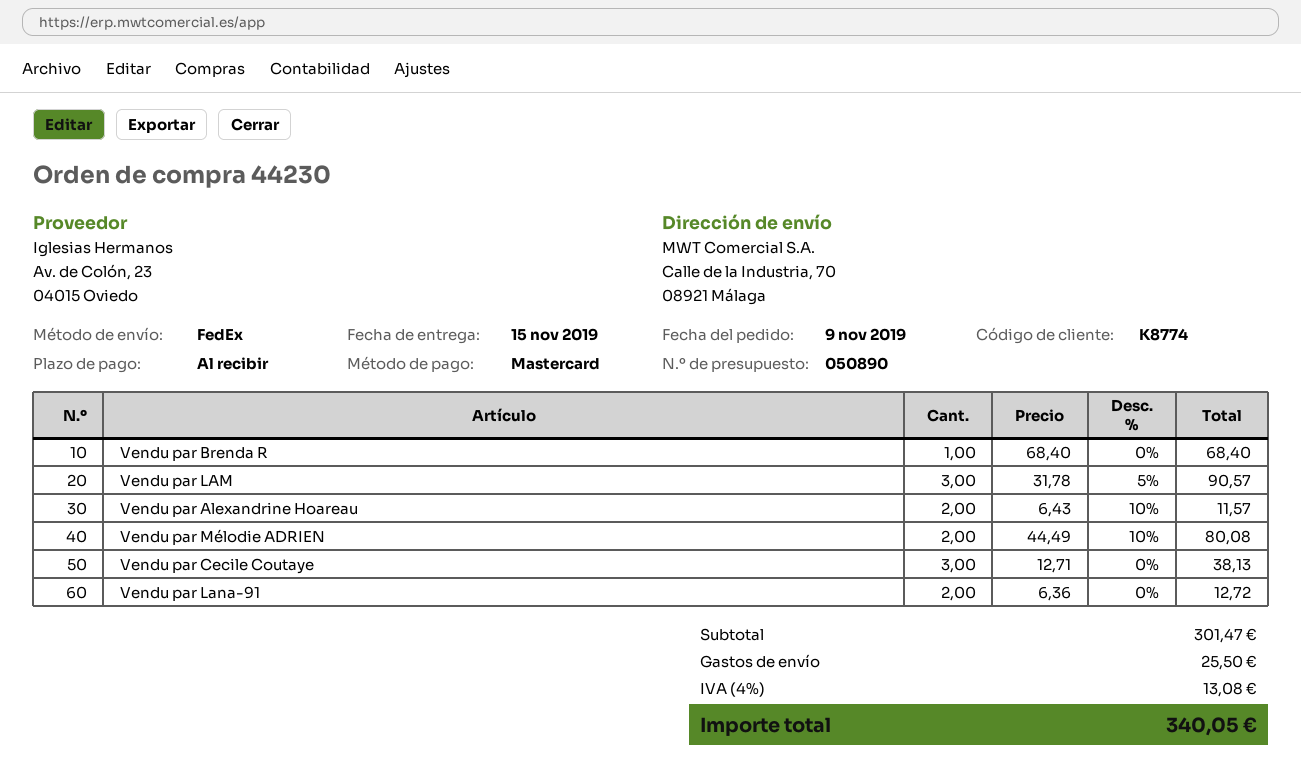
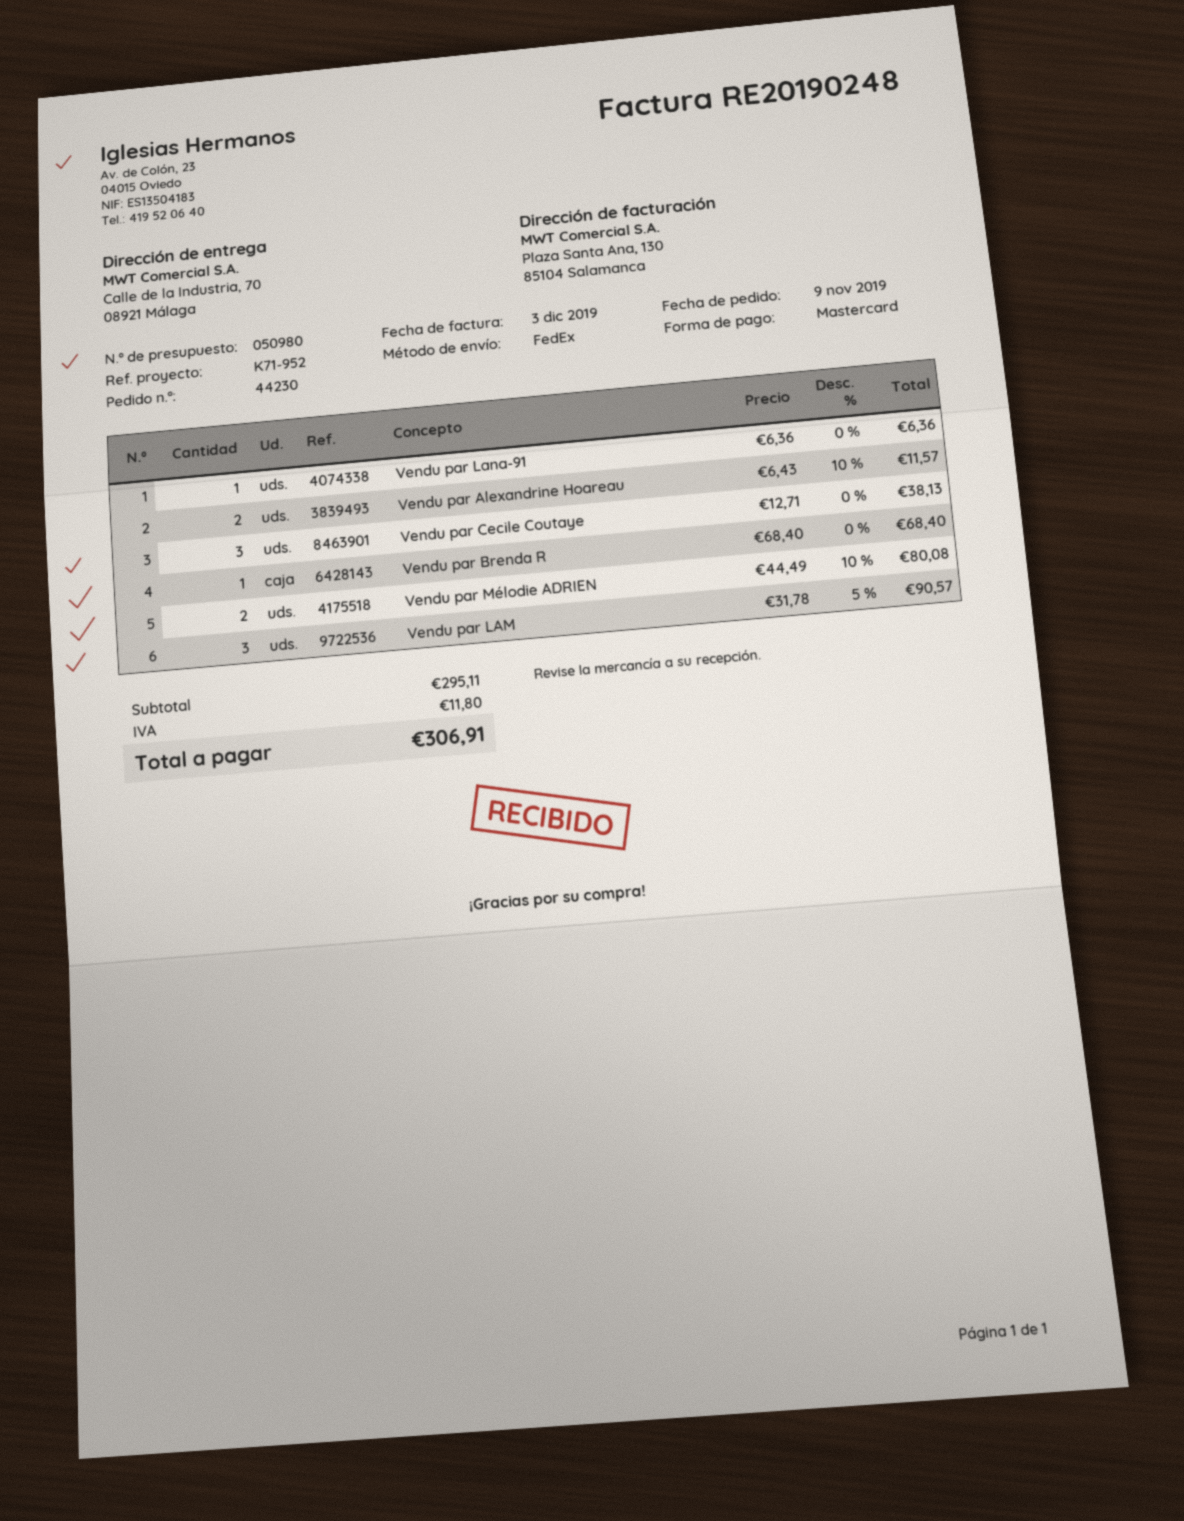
quote number: 050890 -> 050980
Vendu par Lana-91: 2 x 6.36 = 12.72 -> 1 x 6.36 = 6.36
subtotal: 301.47 -> 295.11
shipping: 25.50 -> none
tax: 13.08 -> 11.80
total: 340.05 -> 306.91

